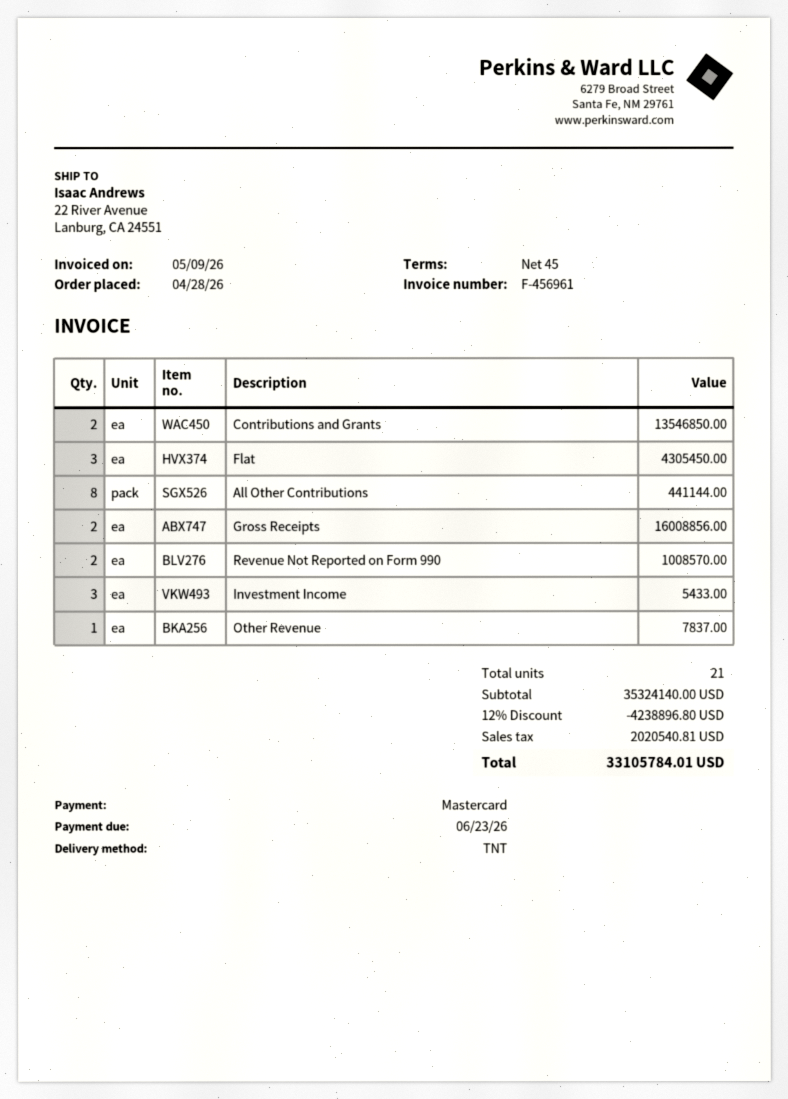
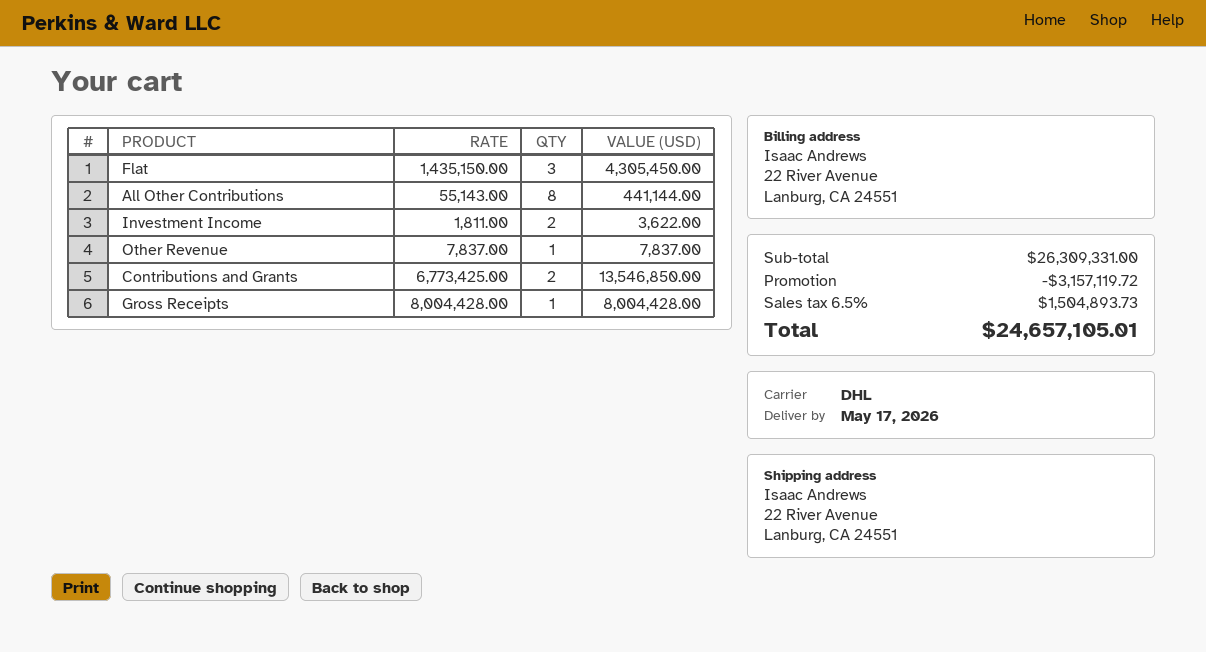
shipping method: TNT -> DHL
Gross Receipts: 2 for 16008856.00 -> 1 for 8004428.00
Revenue Not Reported on Form 990: 2 for 1008570.00 -> none
Investment Income: 3 for 5433.00 -> 2 for 3622.00
subtotal: 35324140.00 -> 26309331.00
discount: 4238896.80 -> 3157119.72
tax: 2020540.81 -> 1504893.73
total: 33105784.01 -> 24657105.01

